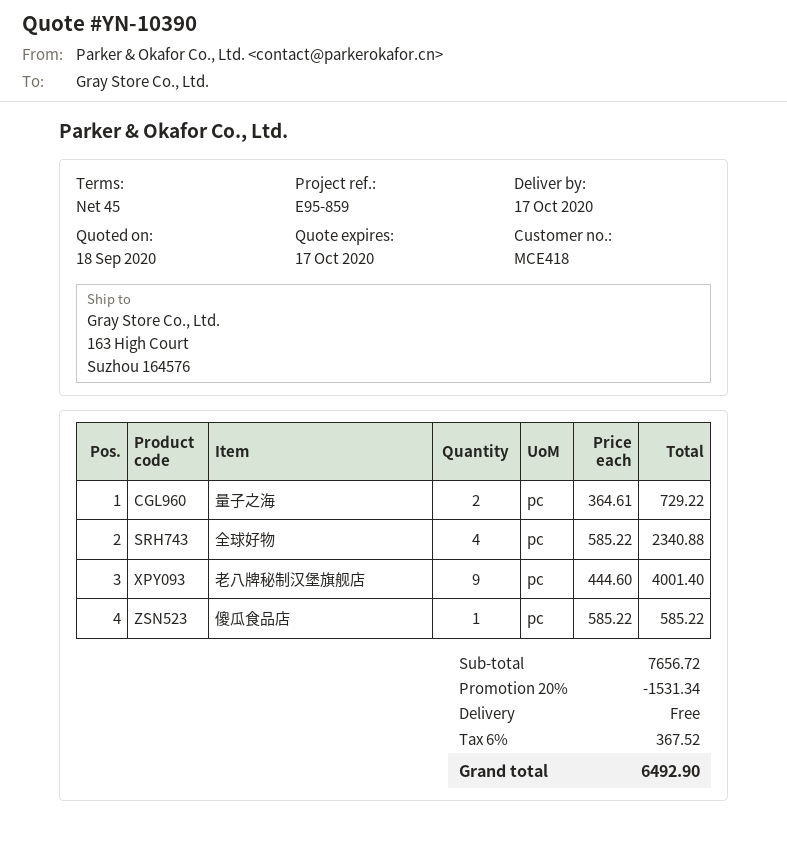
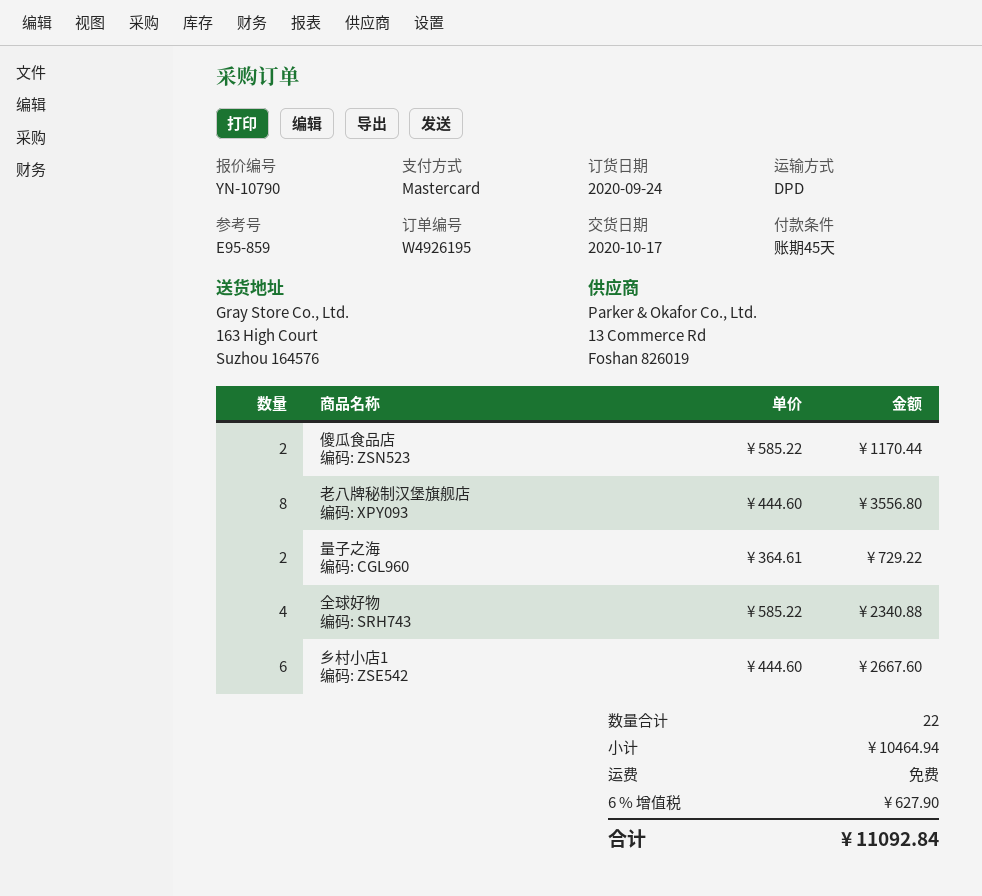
quote number: YN-10390 -> YN-10790
老八牌秘制汉堡旗舰店: 9 x 444.60 = 4001.40 -> 8 x 444.60 = 3556.80
傻瓜食品店: 1 x 585.22 = 585.22 -> 2 x 585.22 = 1170.44
乡村小店1: none -> 6 x 444.60 = 2667.60
subtotal: 7656.72 -> 10464.94
discount: 20% = 1531.34 -> none
tax: 6% = 367.52 -> 6% = 627.90
total: 6492.90 -> 11092.84

